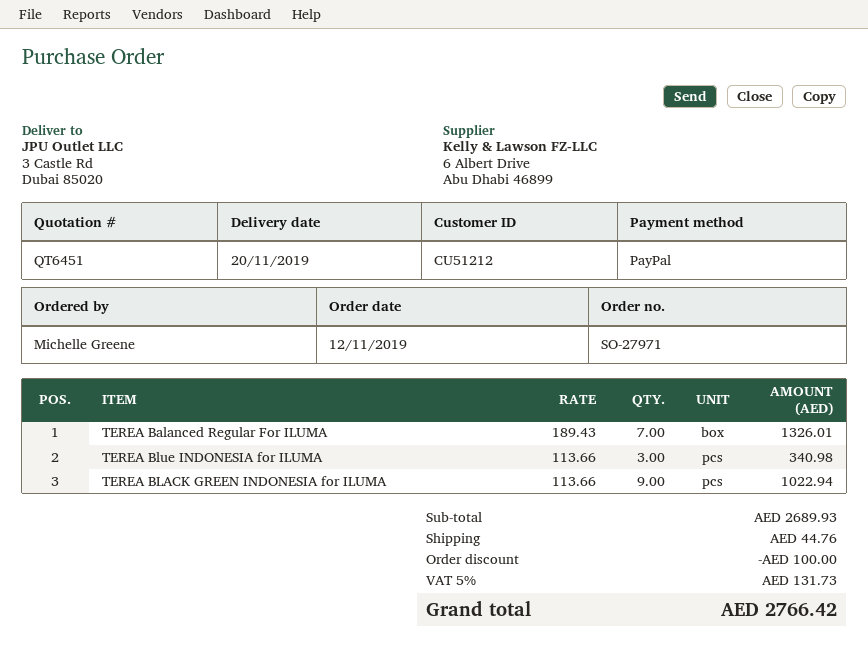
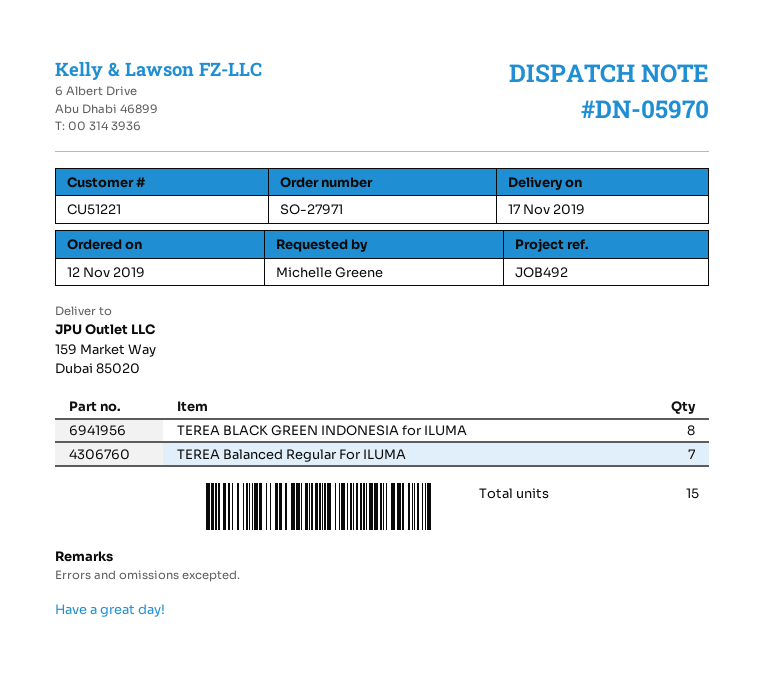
delivery date: 2019-11-20 -> 2019-11-17
customer number: CU51212 -> CU51221
ship to: 3 Castle Rd, Dubai 85020 -> 159 Market Way, Dubai 85020
TEREA Blue INDONESIA for ILUMA: 3 -> none
TEREA BLACK GREEN INDONESIA for ILUMA: 9 -> 8

